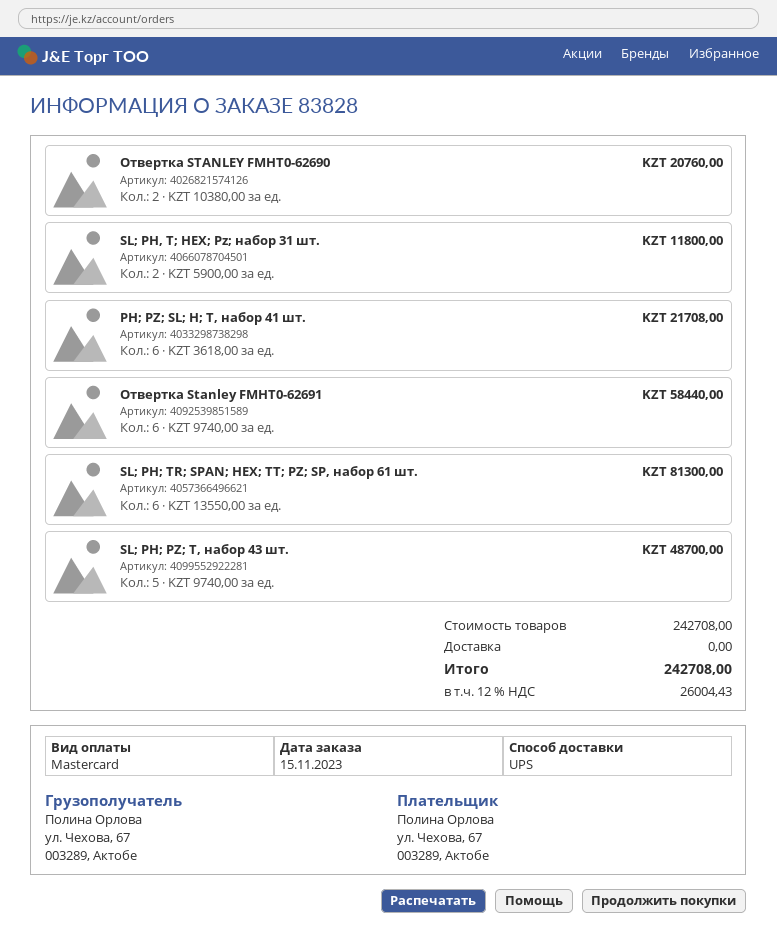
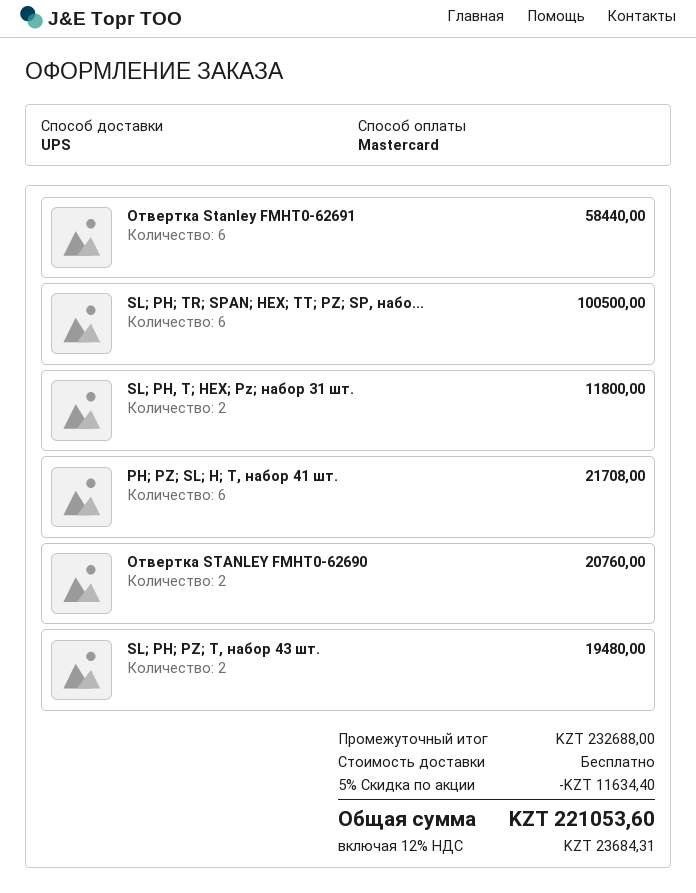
SL; PH; TR; SPAN; HEX; TT; PZ; SP, набор 61 шт.: 6 for 81300.00 -> 6 for 100500.00
SL; PH; PZ; T, набор 43 шт.: 5 for 48700.00 -> 2 for 19480.00
subtotal: 242708.00 -> 232688.00
discount: none -> 5% = 11634.40
tax: 12% = 26004.43 -> 12% = 23684.31
total: 242708.00 -> 221053.60

